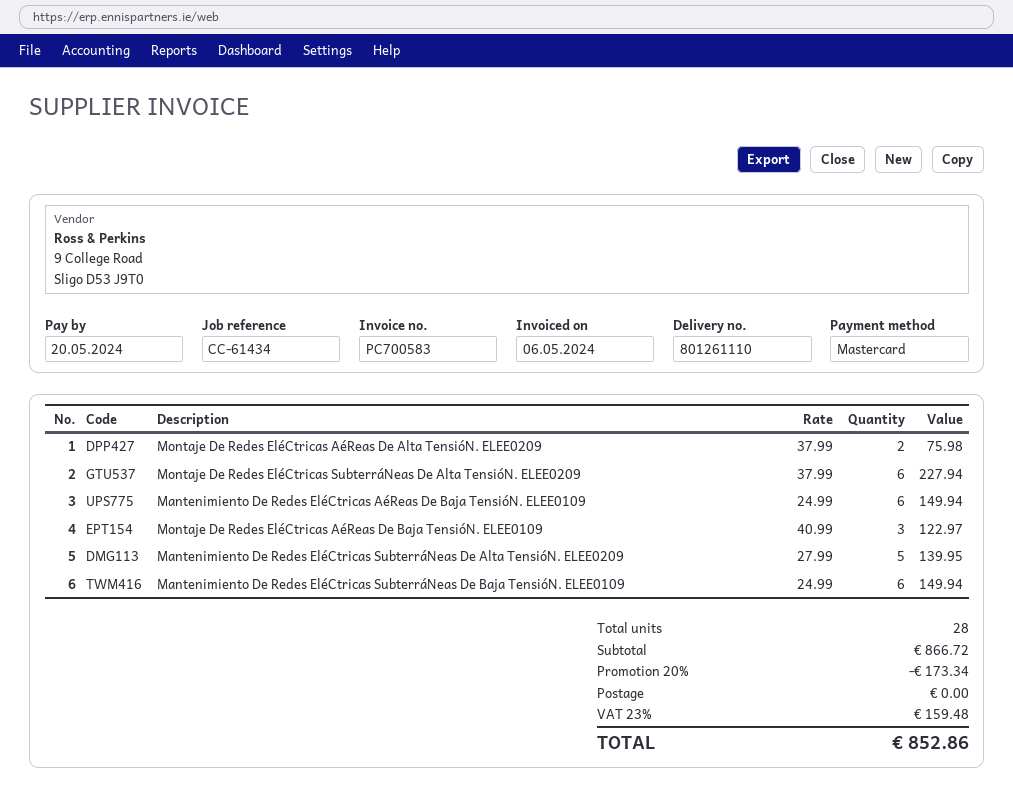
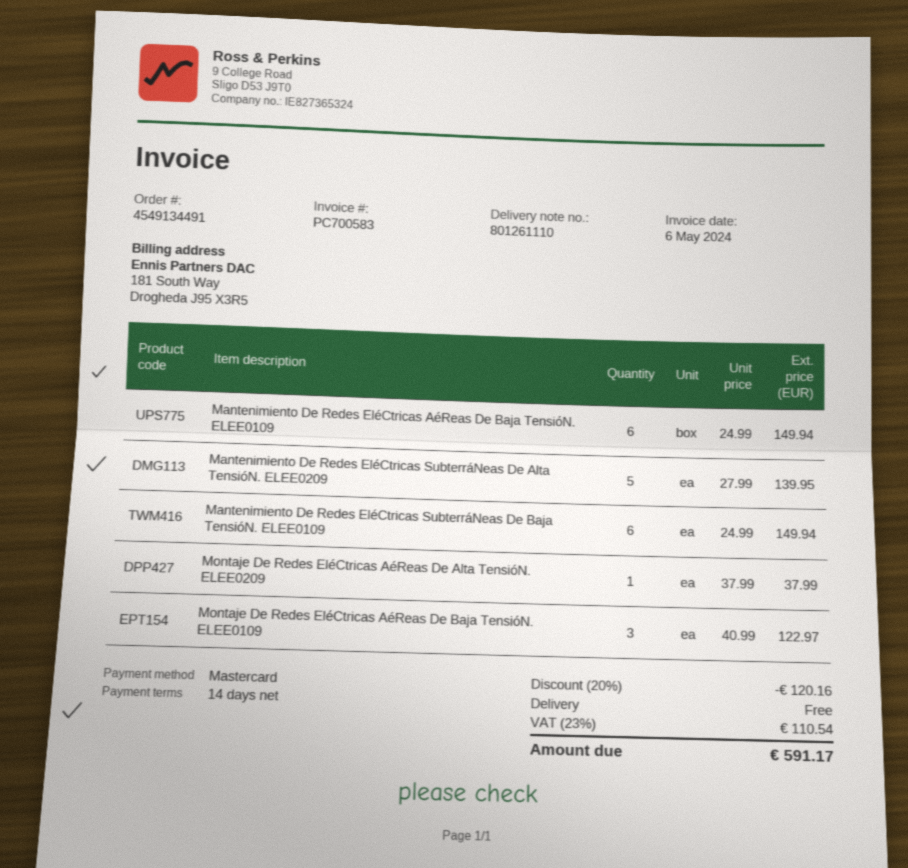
Montaje De Redes EléCtricas AéReas De Alta TensióN. ELEE0209: 2 x 37.99 = 75.98 -> 1 x 37.99 = 37.99
Montaje De Redes EléCtricas SubterráNeas De Alta TensióN. ELEE0209: 6 x 37.99 = 227.94 -> none
discount: 20% = 173.34 -> 20% = 120.16
tax: 23% = 159.48 -> 23% = 110.54
total: 852.86 -> 591.17

